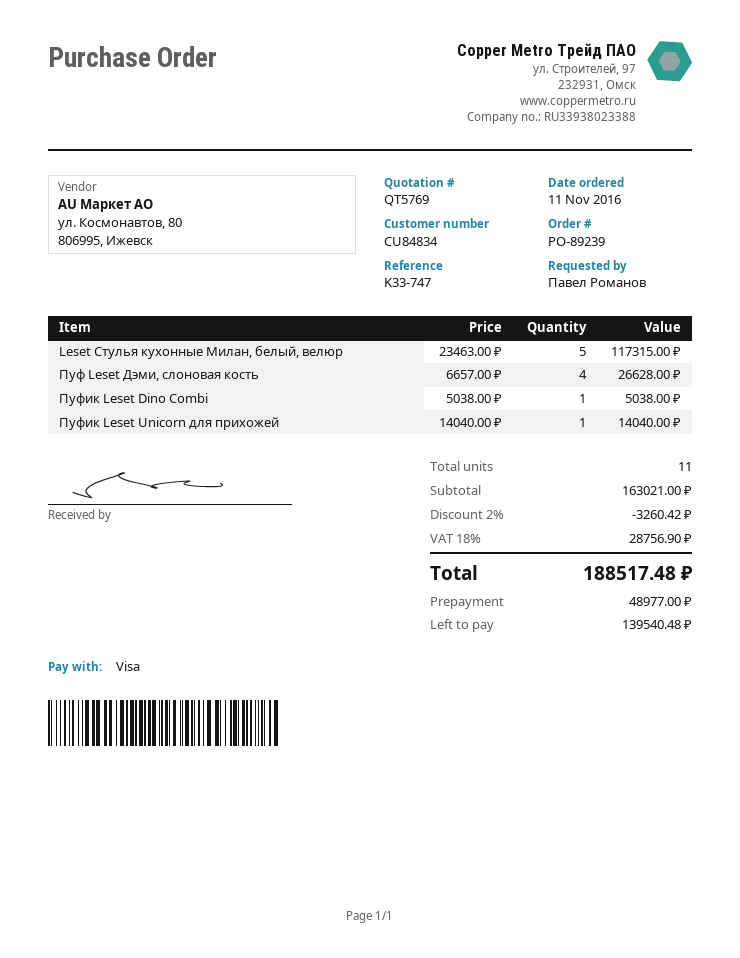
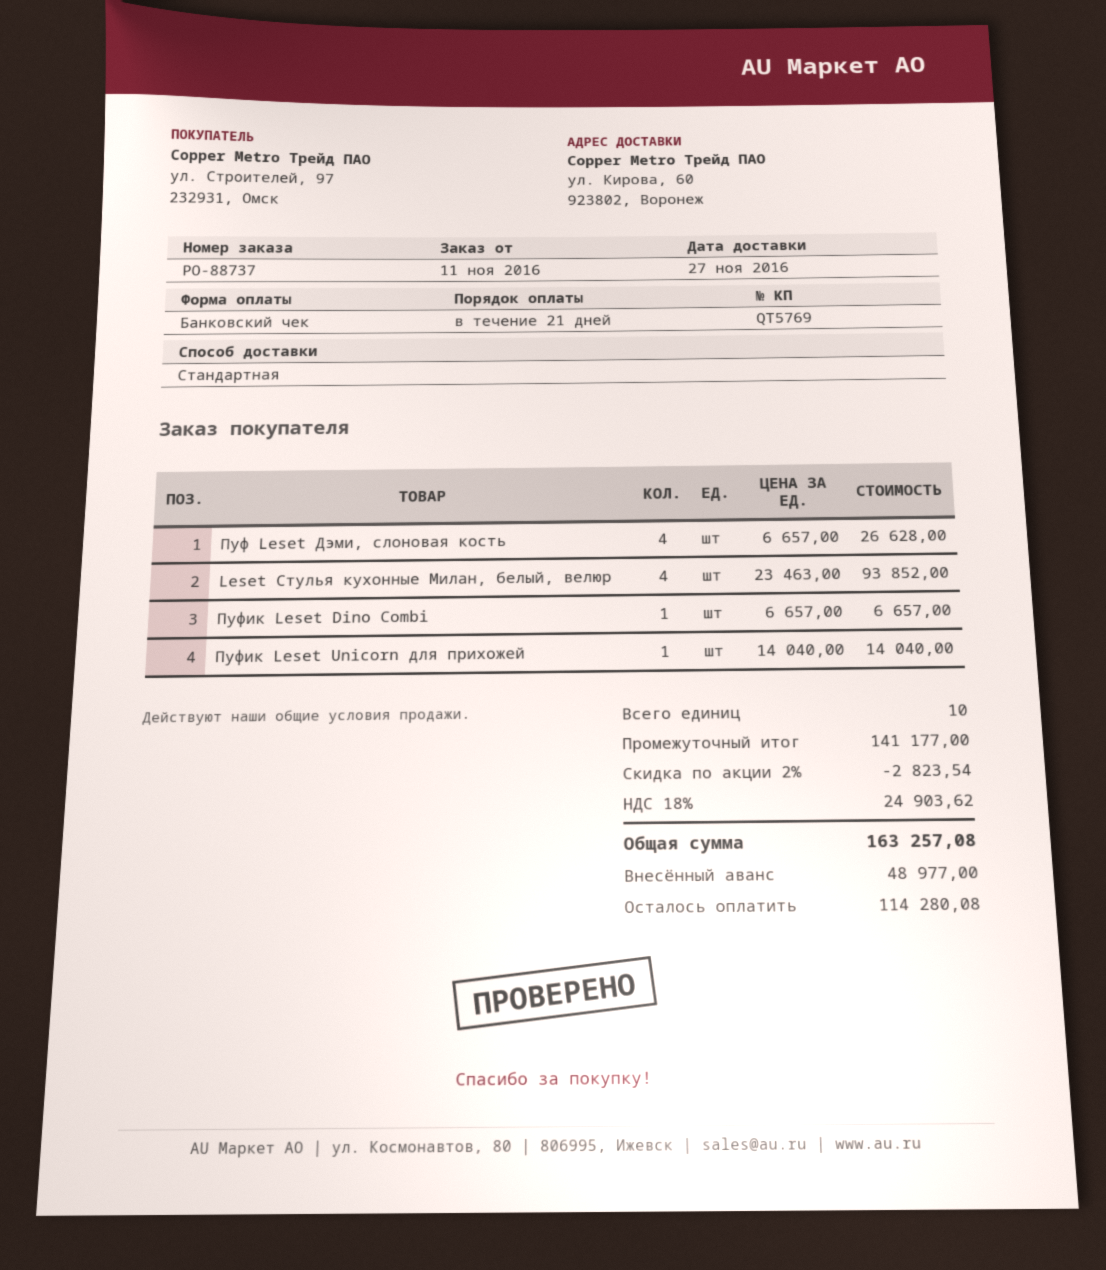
order number: PO-89239 -> PO-88737
payment method: Visa -> cheque
Leset Стулья кухонные Милан, белый, велюр: 5 x 23463.00 = 117315.00 -> 4 x 23463.00 = 93852.00
Пуфик Leset Dino Combi: 1 x 5038.00 = 5038.00 -> 1 x 6657.00 = 6657.00
total quantity: 11 -> 10
subtotal: 163021.00 -> 141177.00
discount: 2% = 3260.42 -> 2% = 2823.54
tax: 18% = 28756.90 -> 18% = 24903.62
total: 188517.48 -> 163257.08
balance: 139540.48 -> 114280.08

